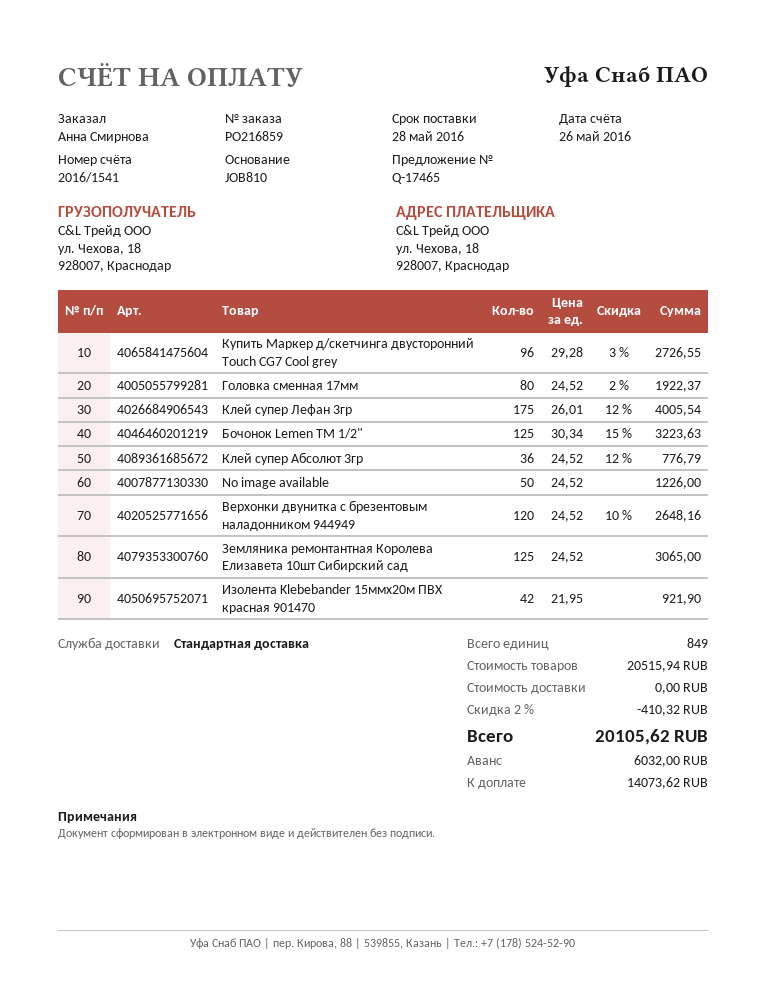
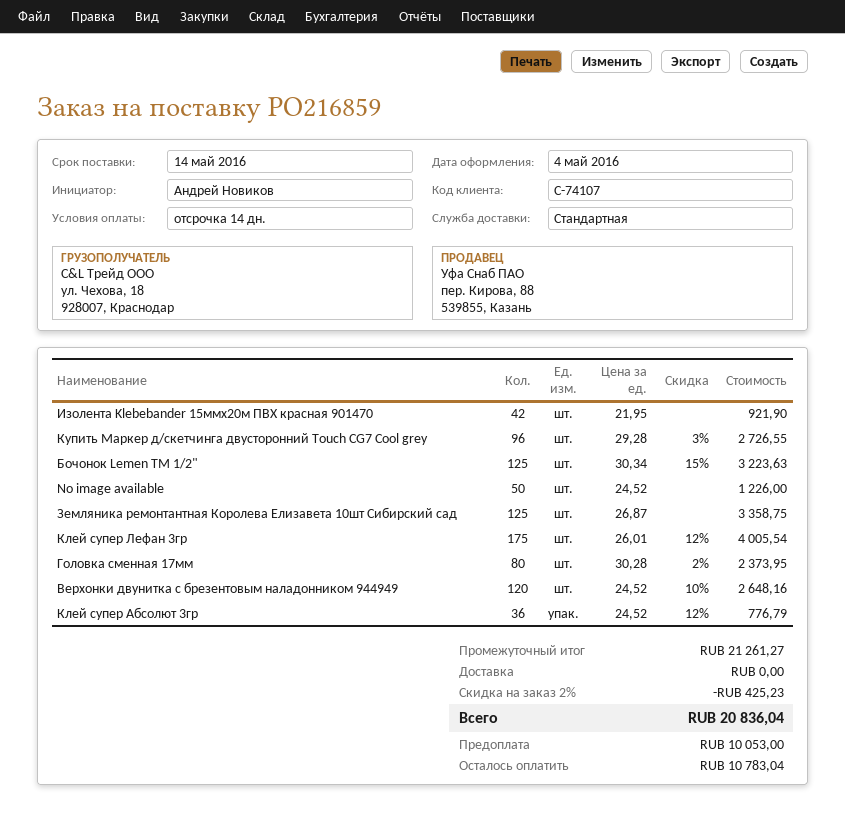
delivery date: 2016-05-28 -> 2016-05-14
ordered by: Анна Смирнова -> Андрей Новиков
Головка сменная 17мм: 80 x 24.52 - 2% = 1922.37 -> 80 x 30.28 - 2% = 2373.95
Земляника ремонтантная Королева Елизавета 10шт Сибирский сад: 125 x 24.52 = 3065.00 -> 125 x 26.87 = 3358.75
subtotal: 20515.94 -> 21261.27
discount: 2% = 410.32 -> 2% = 425.23
total: 20105.62 -> 20836.04
deposit: 6032.00 -> 10053.00
balance: 14073.62 -> 10783.04

